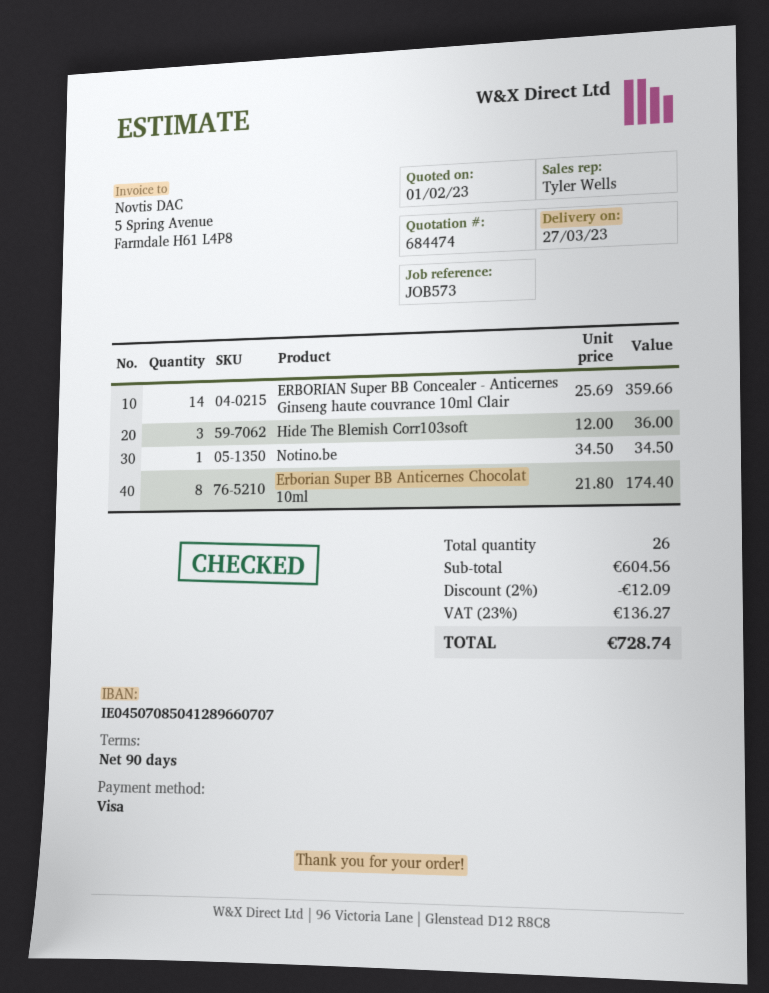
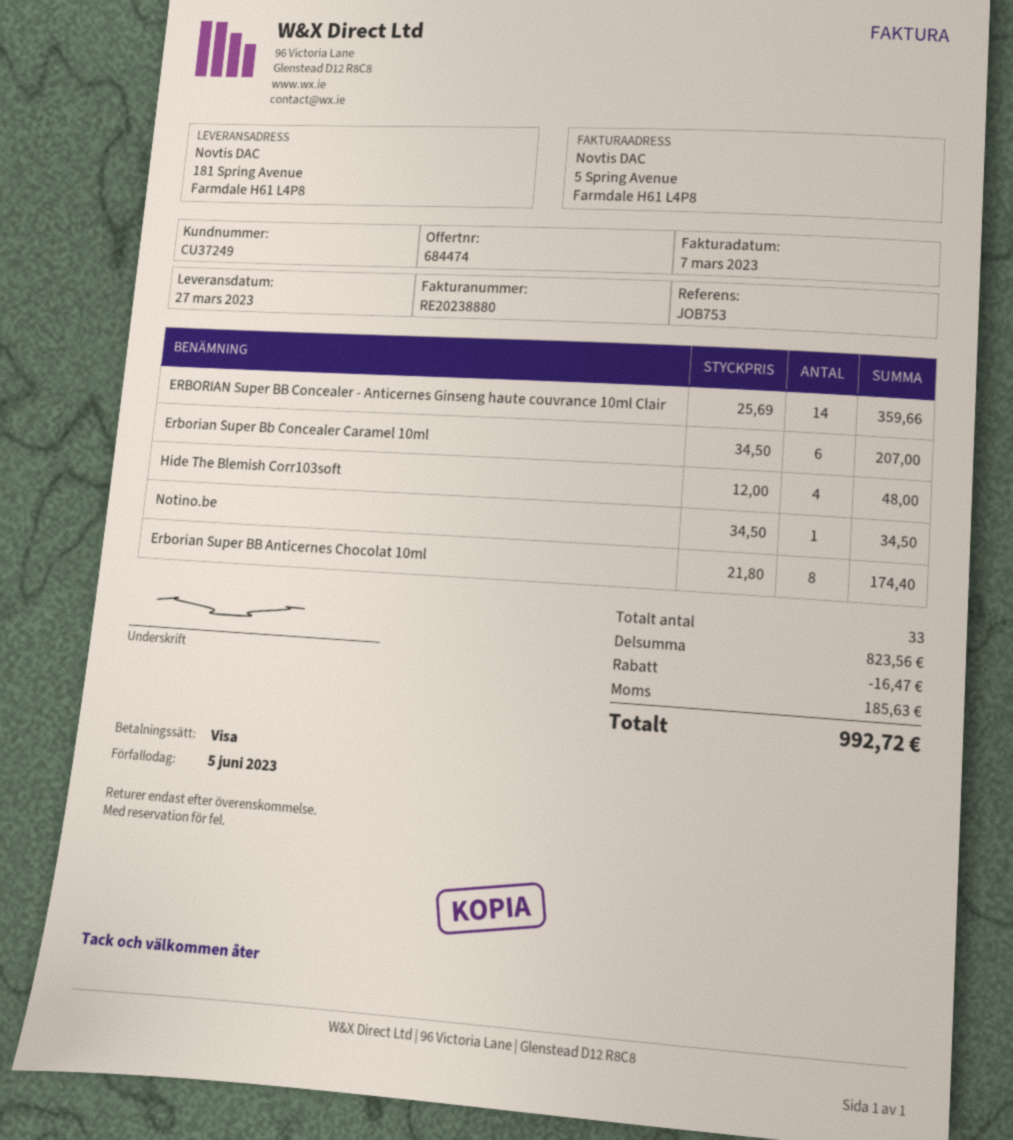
reference: JOB573 -> JOB753
Hide The Blemish Corr103soft: 3 x 12.00 = 36.00 -> 4 x 12.00 = 48.00
Erborian Super Bb Concealer Caramel 10ml: none -> 6 x 34.50 = 207.00
total quantity: 26 -> 33
subtotal: 604.56 -> 823.56
discount: 12.09 -> 16.47
tax: 136.27 -> 185.63
total: 728.74 -> 992.72

